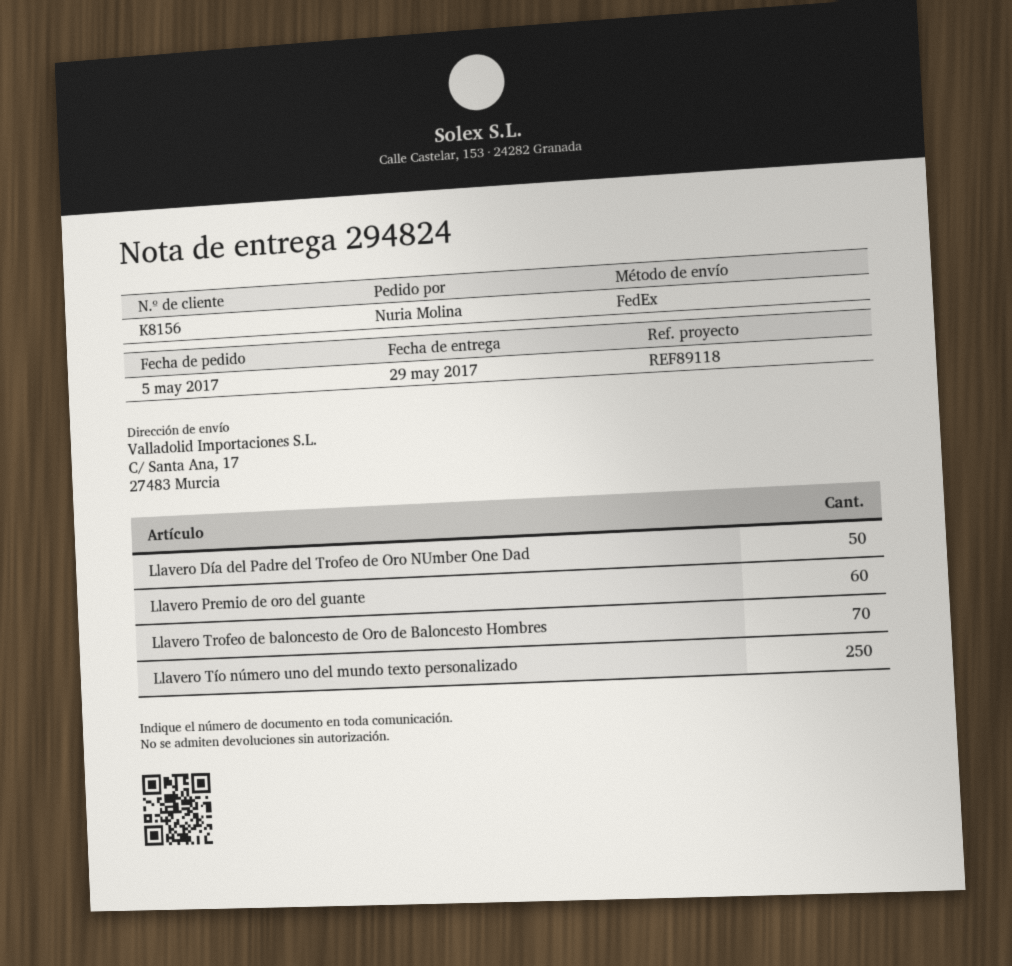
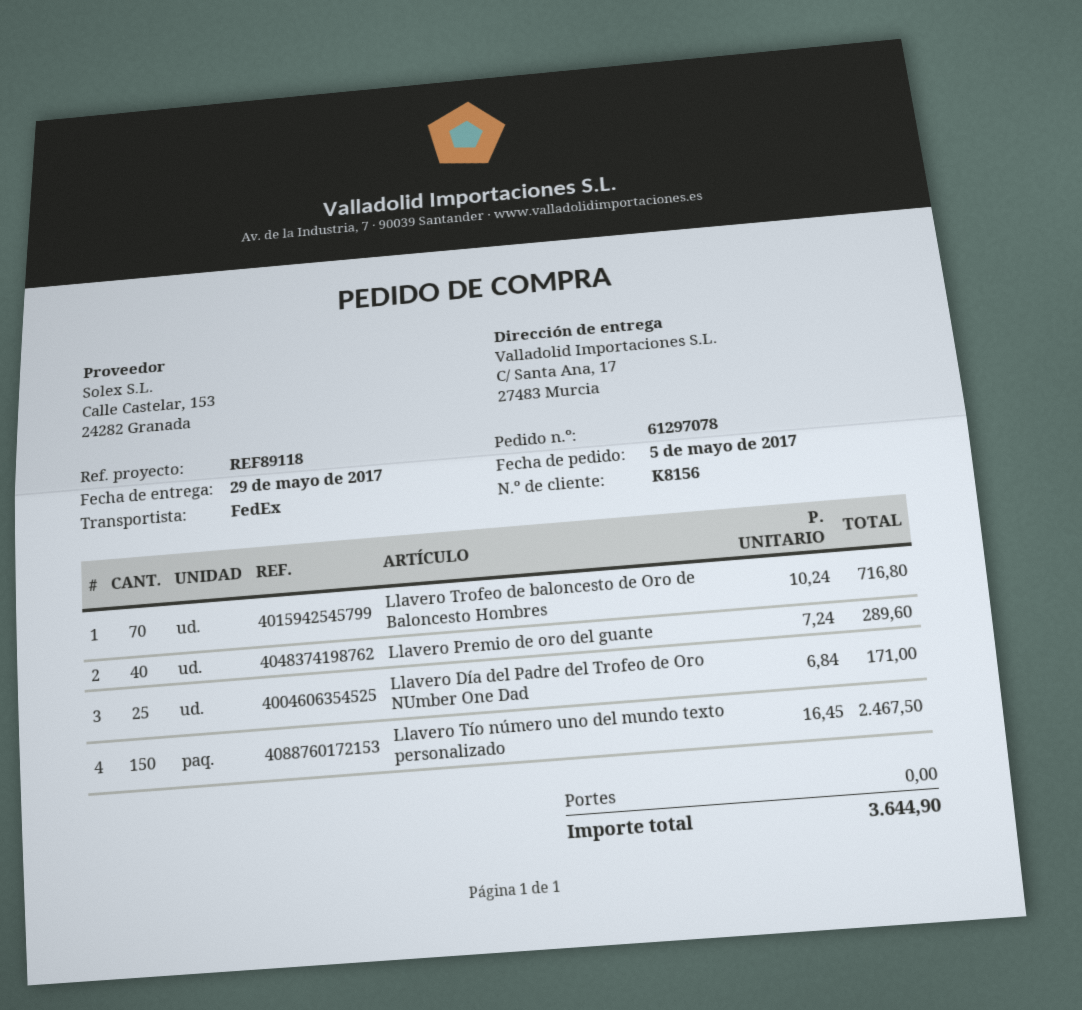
Llavero Día del Padre del Trofeo de Oro NUmber One Dad: 50 -> 25
Llavero Premio de oro del guante: 60 -> 40
Llavero Tío número uno del mundo texto personalizado: 250 -> 150

